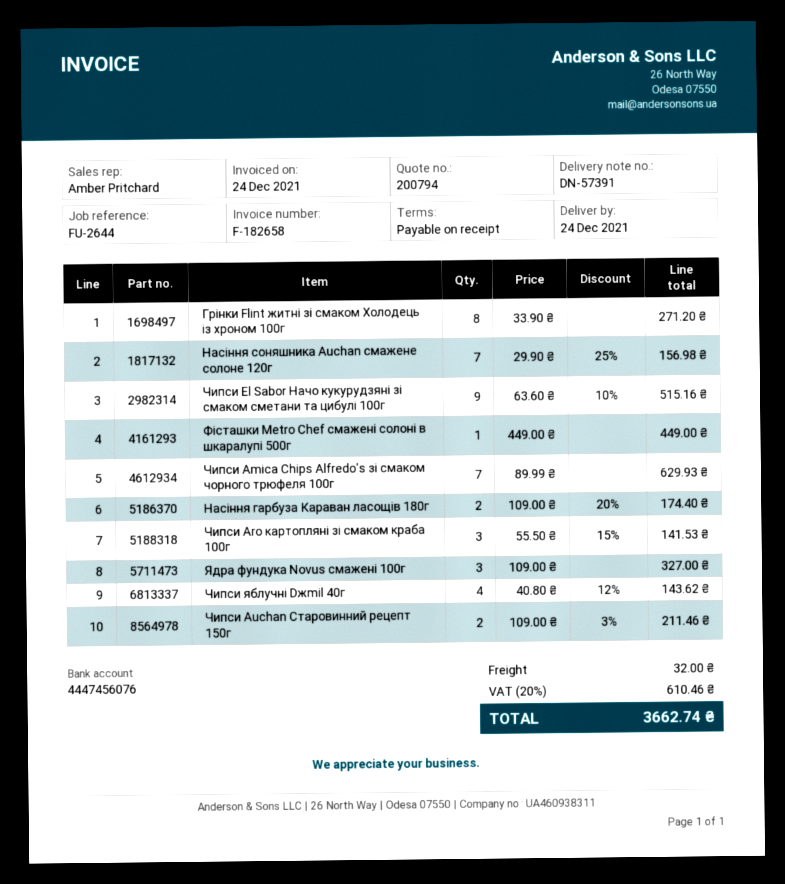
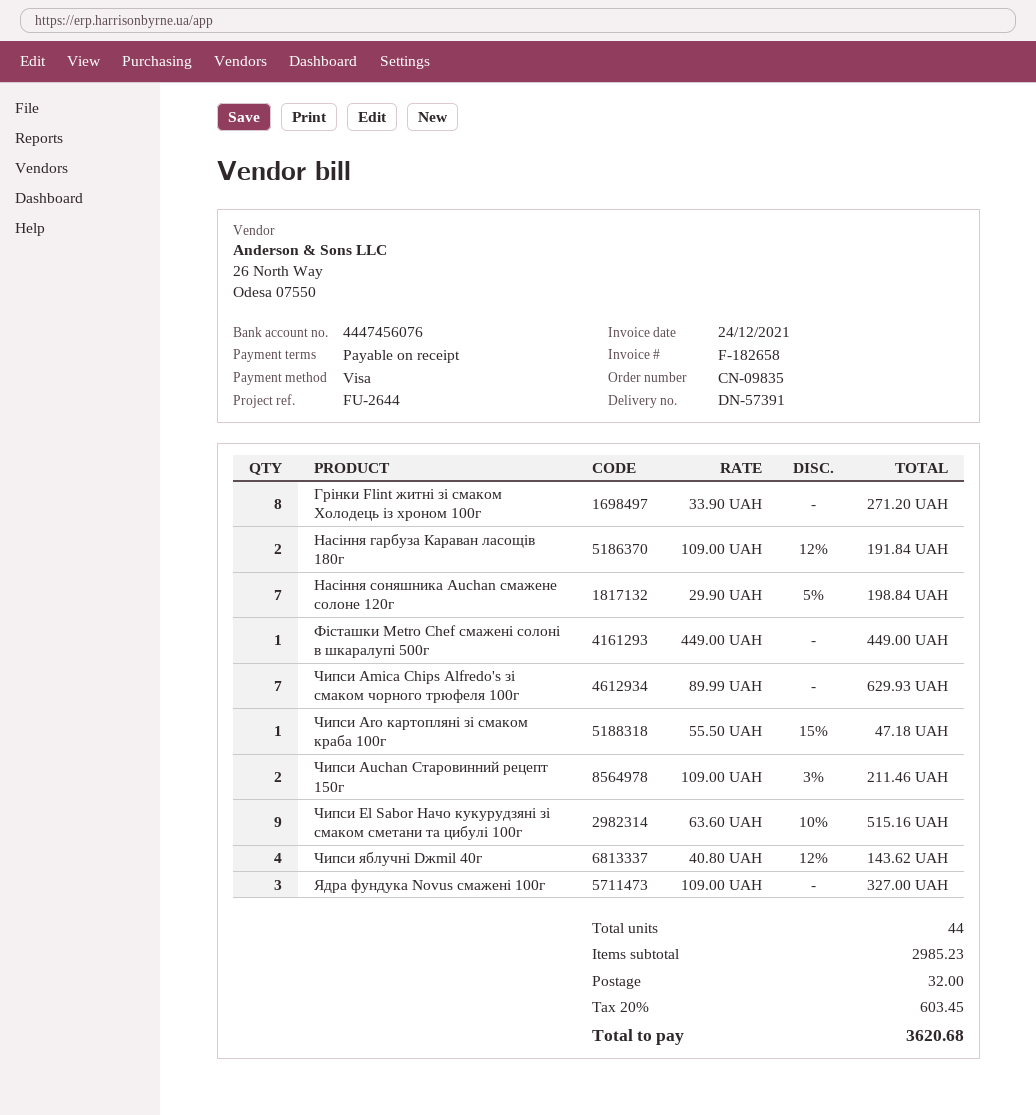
Насіння соняшника Auchan смажене солоне 120г: 7 x 29.90 - 25% = 156.98 -> 7 x 29.90 - 5% = 198.84
Насіння гарбуза Караван ласощів 180г: 2 x 109.00 - 20% = 174.40 -> 2 x 109.00 - 12% = 191.84
Чипси Aro картопляні зі смаком краба 100г: 3 x 55.50 - 15% = 141.53 -> 1 x 55.50 - 15% = 47.18
tax: 20% = 610.46 -> 20% = 603.45
total: 3662.74 -> 3620.68

